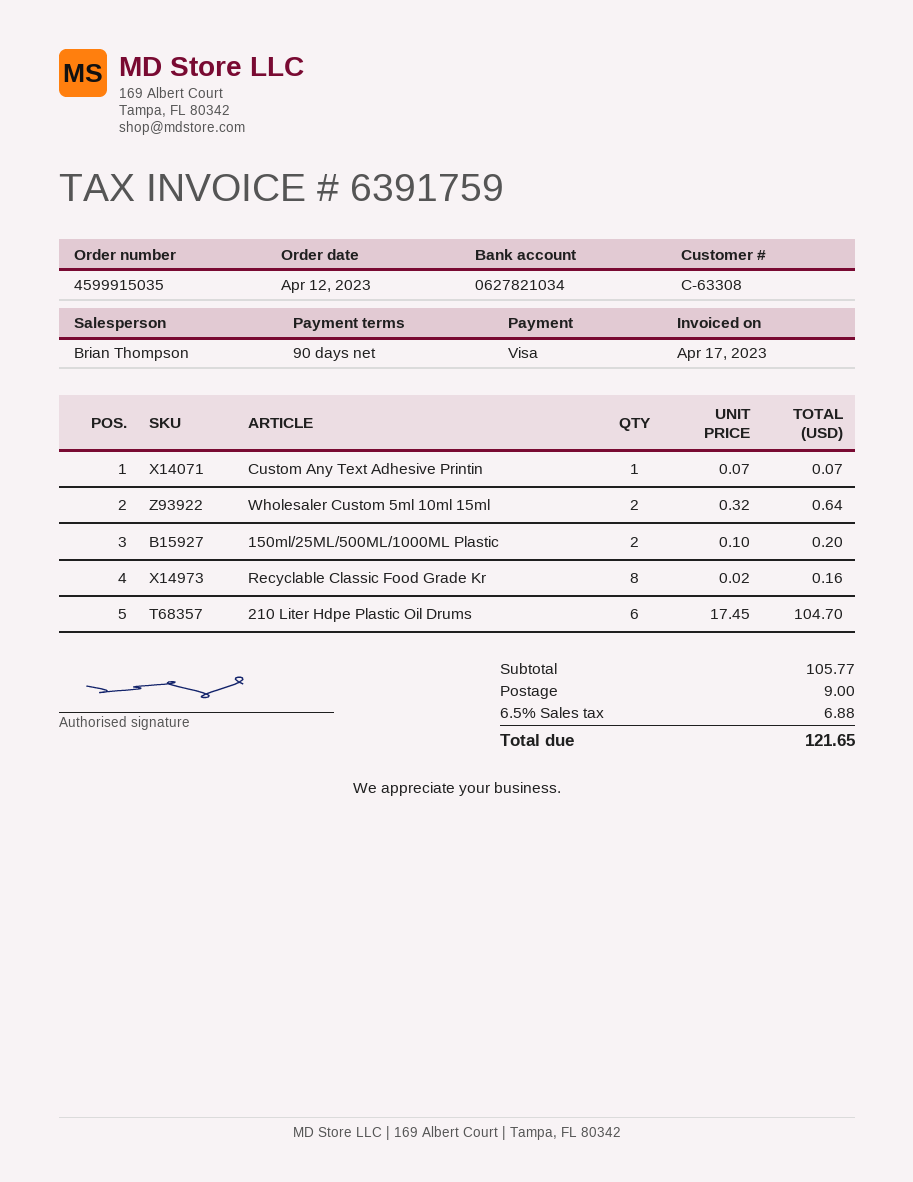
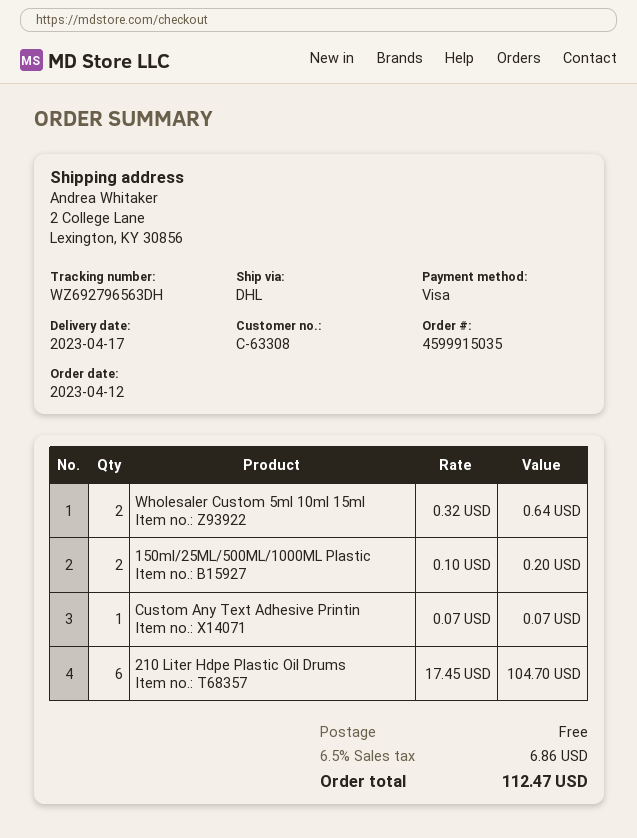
Recyclable Classic Food Grade Kr: 8 x 0.02 = 0.16 -> none
shipping: 9.00 -> 0.00
tax: 6.5% = 6.88 -> 6.5% = 6.86
total: 121.65 -> 112.47

